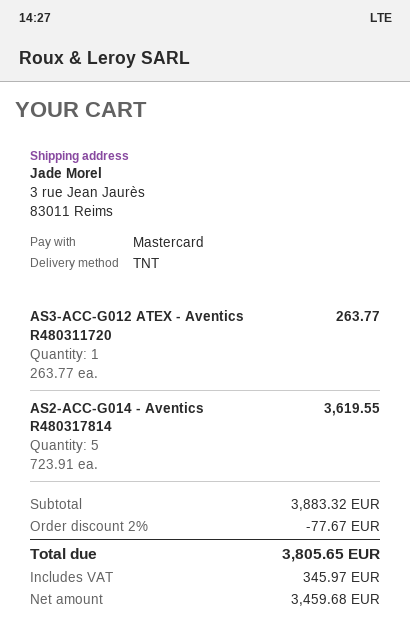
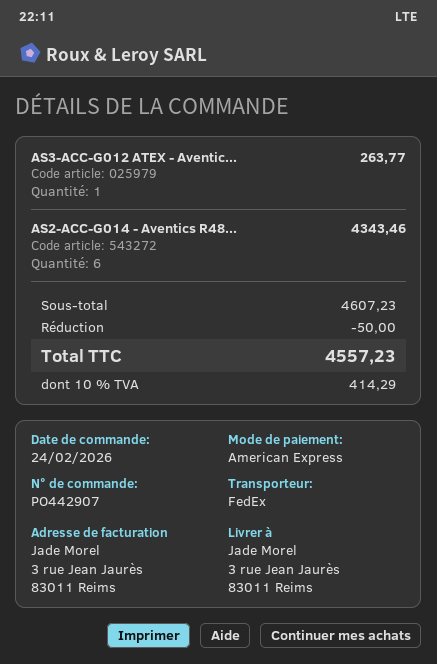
payment method: Mastercard -> American Express
shipping method: TNT -> FedEx
AS2-ACC-G014 - Aventics R480317814: 5 for 3619.55 -> 6 for 4343.46
subtotal: 3883.32 -> 4607.23
discount: 77.67 -> 50.00
tax: 345.97 -> 414.29
total: 3805.65 -> 4557.23

